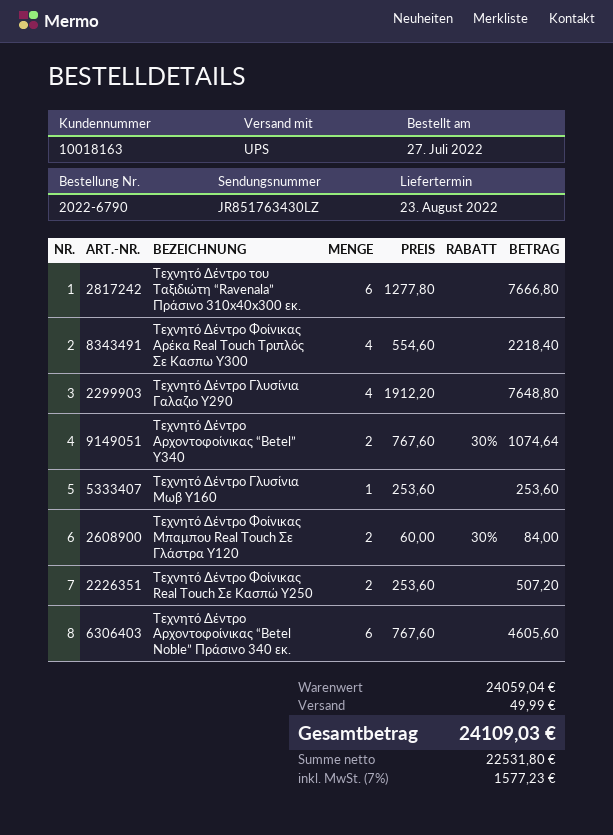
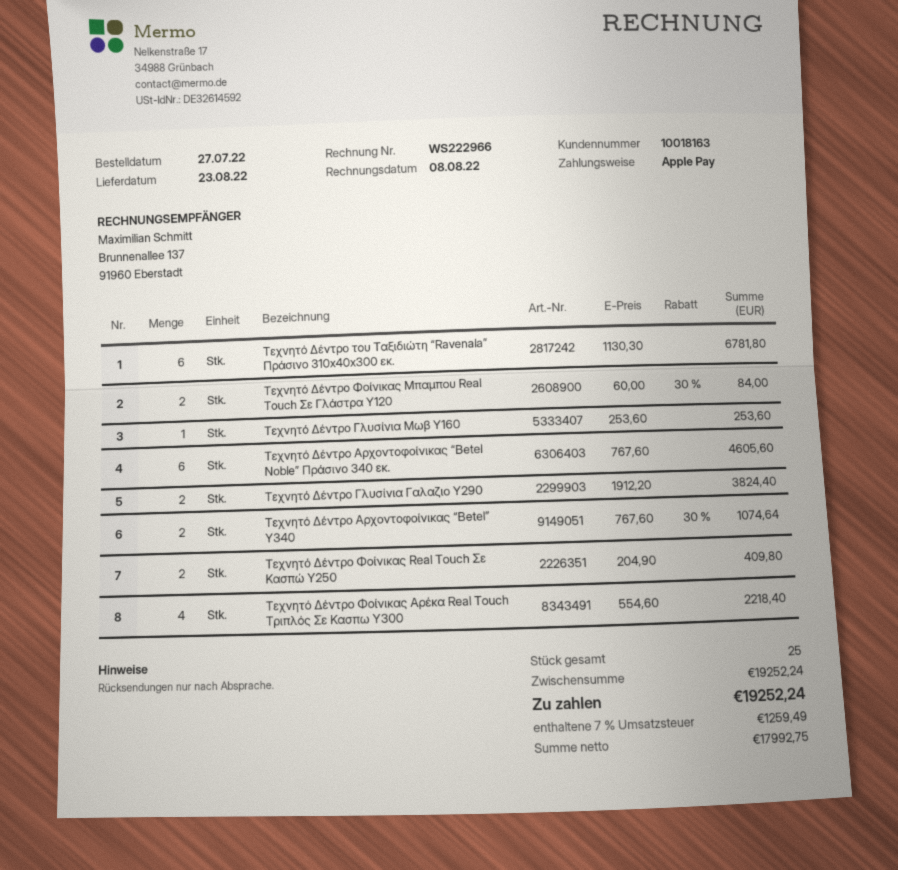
Τεχνητό Δέντρο του Ταξιδιώτη “Ravenala” Πράσινο 310x40x300 εκ.: 6 x 1277.80 = 7666.80 -> 6 x 1130.30 = 6781.80
Τεχνητό Δέντρο Γλυσίνια Γαλαζιο Υ290: 4 x 1912.20 = 7648.80 -> 2 x 1912.20 = 3824.40
Τεχνητό Δέντρο Φοίνικας Real Touch Σε Κασπώ Y250: 2 x 253.60 = 507.20 -> 2 x 204.90 = 409.80
subtotal: 24059.04 -> 19252.24
shipping: 49.99 -> none
net: 22531.80 -> 17992.75
tax: 7% = 1577.23 -> 7% = 1259.49
total: 24109.03 -> 19252.24

